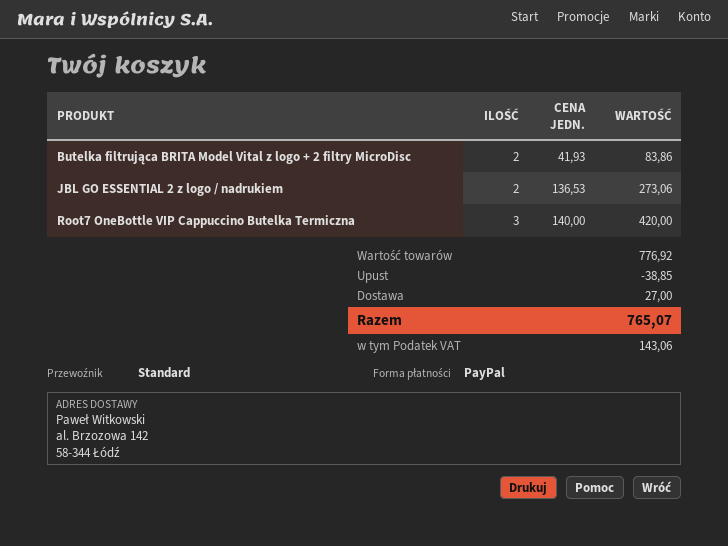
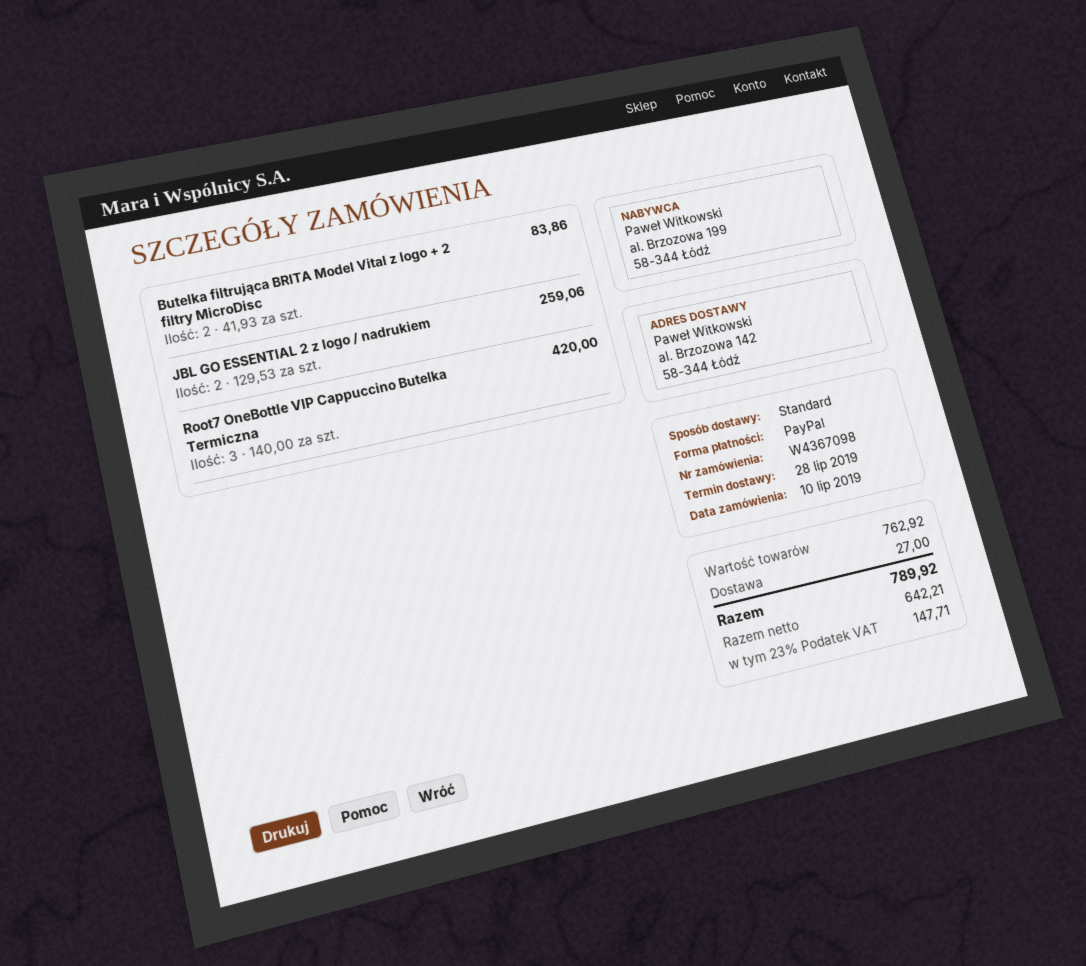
JBL GO ESSENTIAL 2 z logo / nadrukiem: 2 x 136.53 = 273.06 -> 2 x 129.53 = 259.06
subtotal: 776.92 -> 762.92
discount: 38.85 -> none
tax: 143.06 -> 147.71
total: 765.07 -> 789.92

